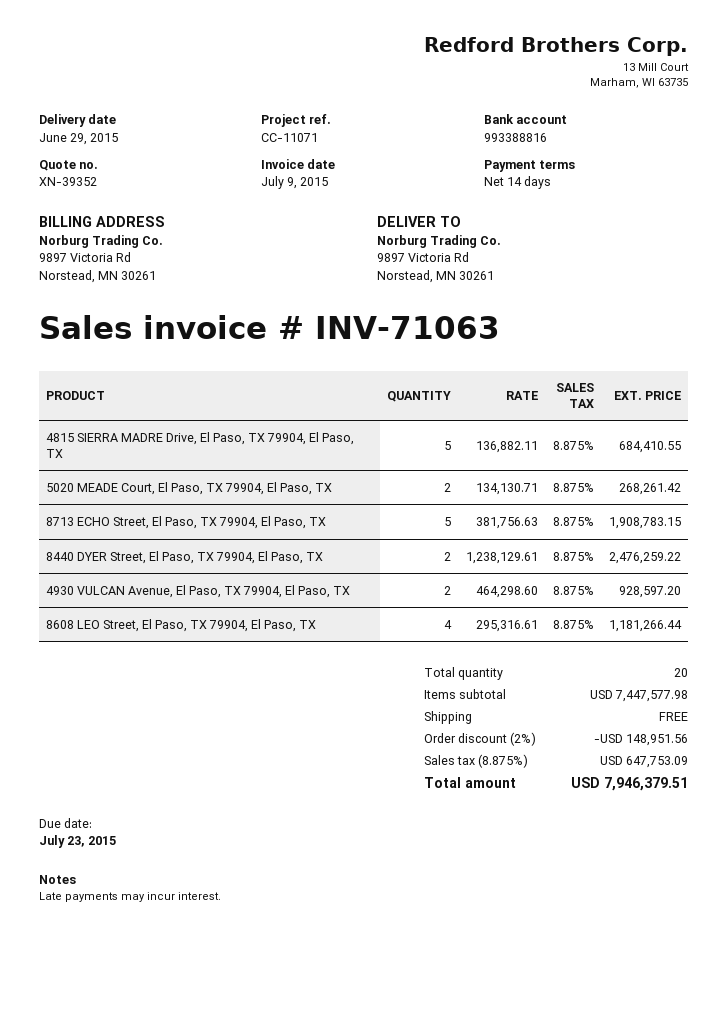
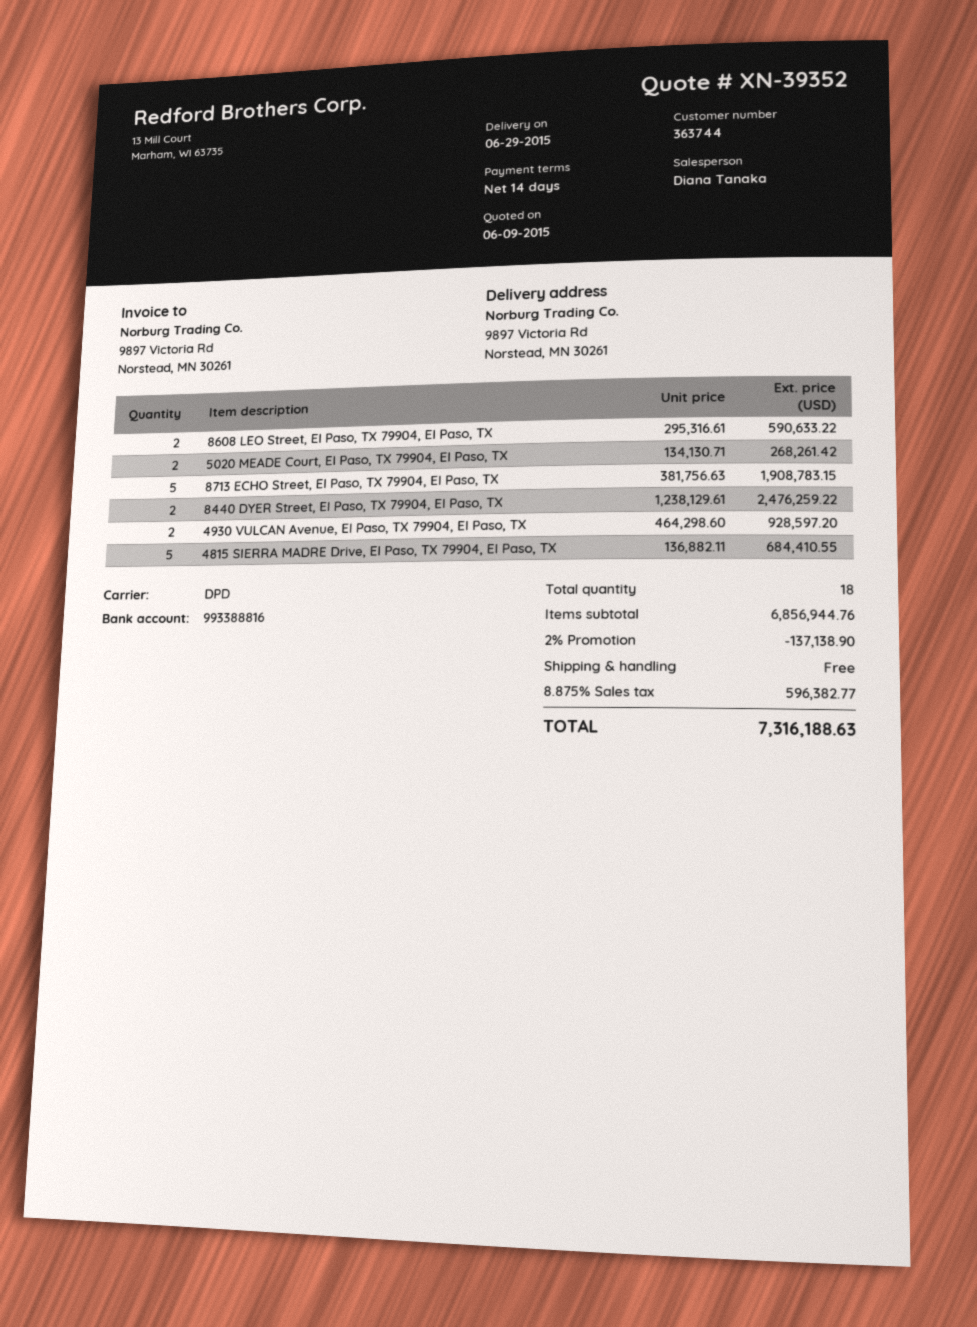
8608 LEO Street, El Paso, TX 79904, El Paso, TX: 4 x 295316.61 = 1181266.44 -> 2 x 295316.61 = 590633.22
total quantity: 20 -> 18
subtotal: 7447577.98 -> 6856944.76
discount: 2% = 148951.56 -> 2% = 137138.90
tax: 8.875% = 647753.09 -> 8.875% = 596382.77
total: 7946379.51 -> 7316188.63

